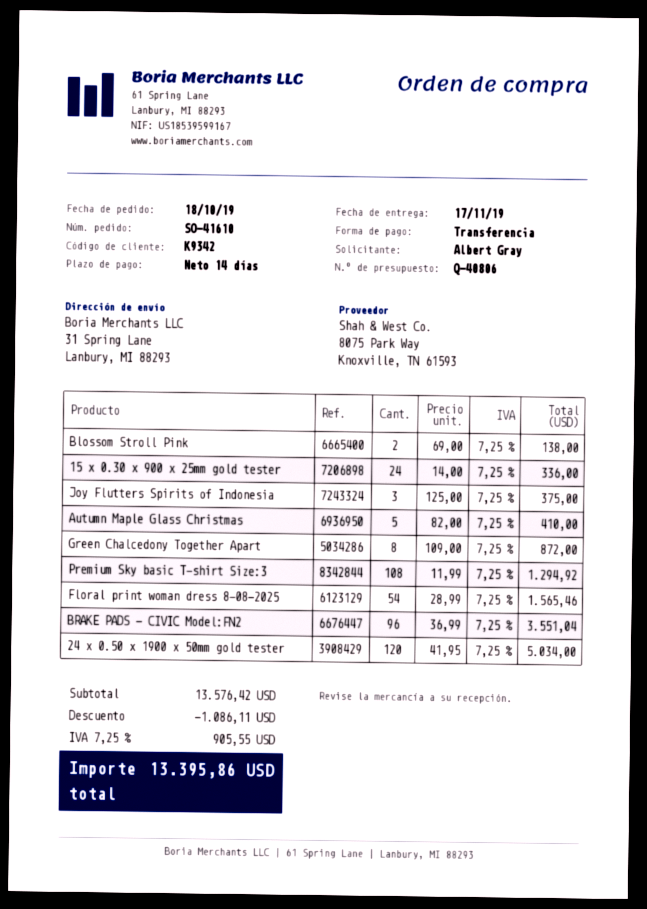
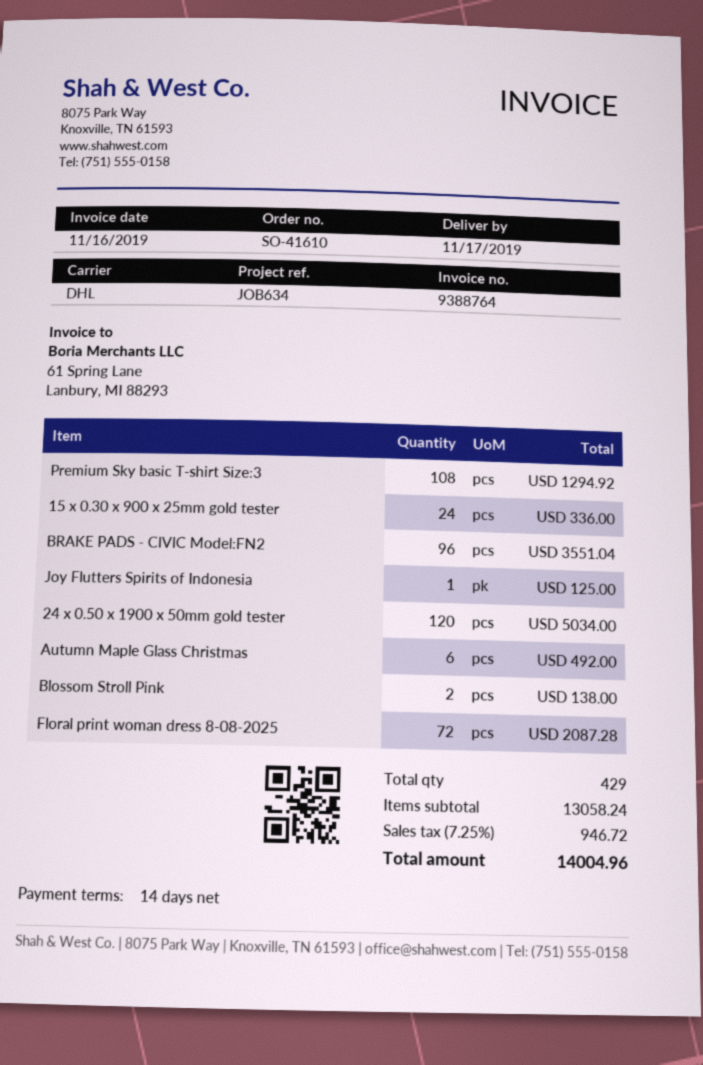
Joy Flutters Spirits of Indonesia: 3 for 375.00 -> 1 for 125.00
Autumn Maple Glass Christmas: 5 for 410.00 -> 6 for 492.00
Green Chalcedony Together Apart: 8 for 872.00 -> none
Floral print woman dress 8-08-2025: 54 for 1565.46 -> 72 for 2087.28
subtotal: 13576.42 -> 13058.24
discount: 1086.11 -> none
tax: 7.25% = 905.55 -> 7.25% = 946.72
total: 13395.86 -> 14004.96

